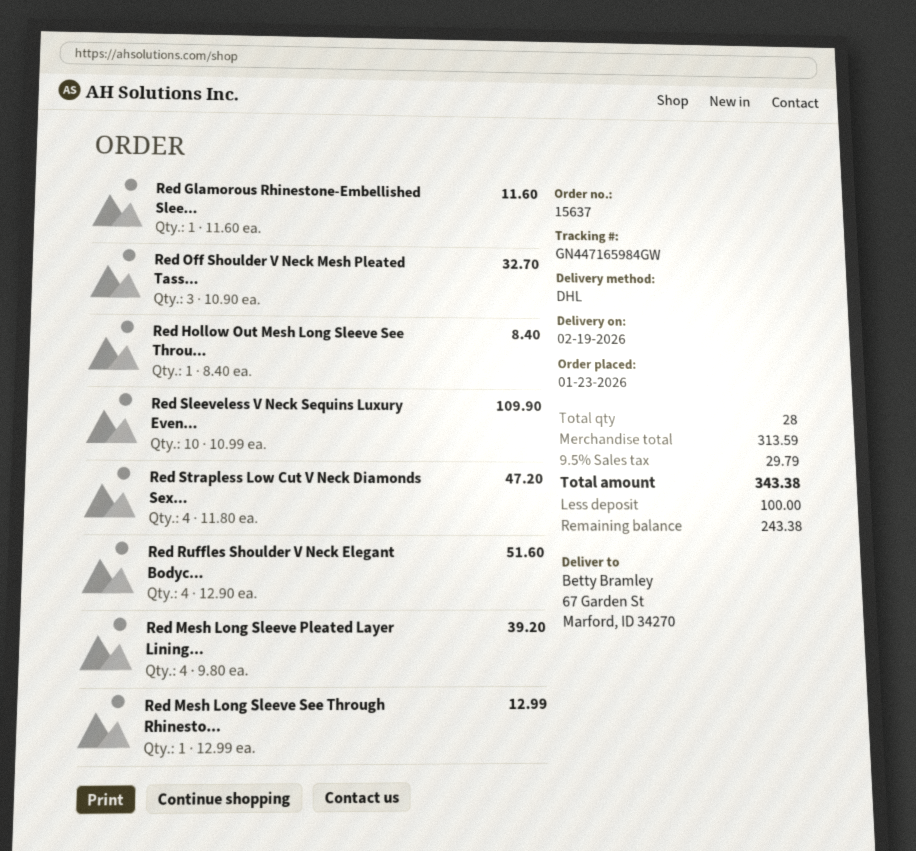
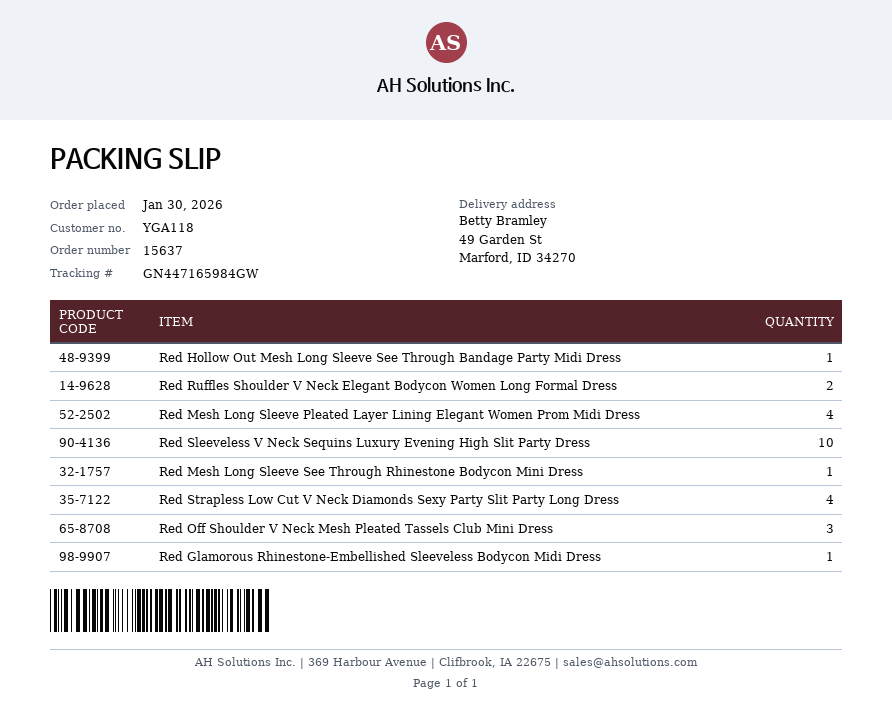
order date: 2026-01-23 -> 2026-01-30
ship to: 67 Garden St, Marford, ID 34270 -> 49 Garden St, Marford, ID 34270
Red Ruffles Shoulder V Neck Elegant Bodyc...: 4 -> 2

